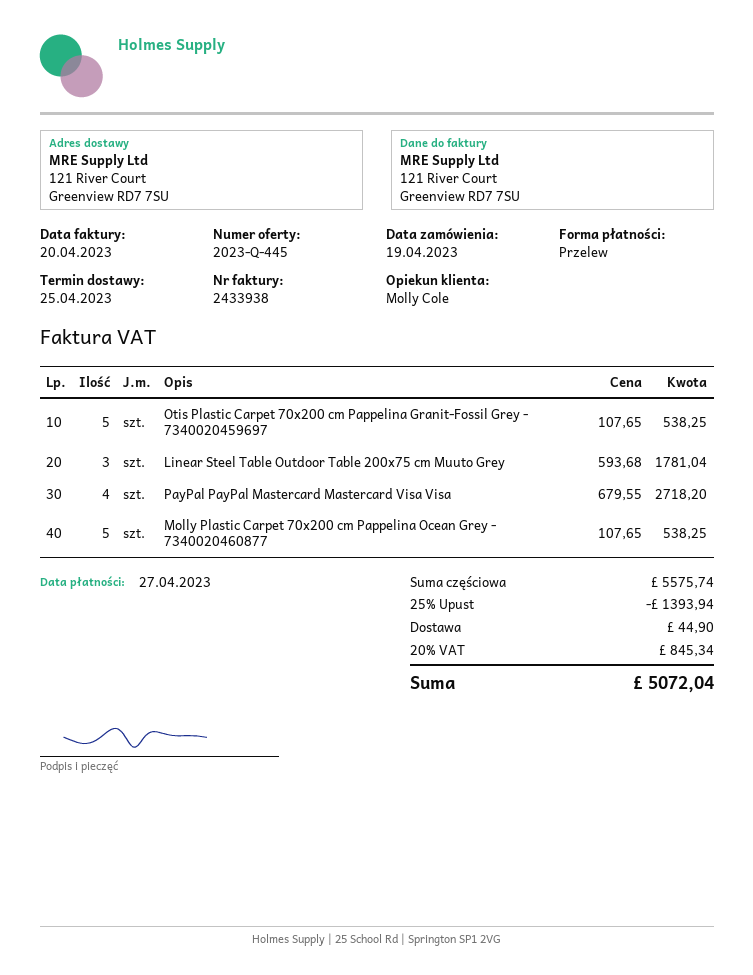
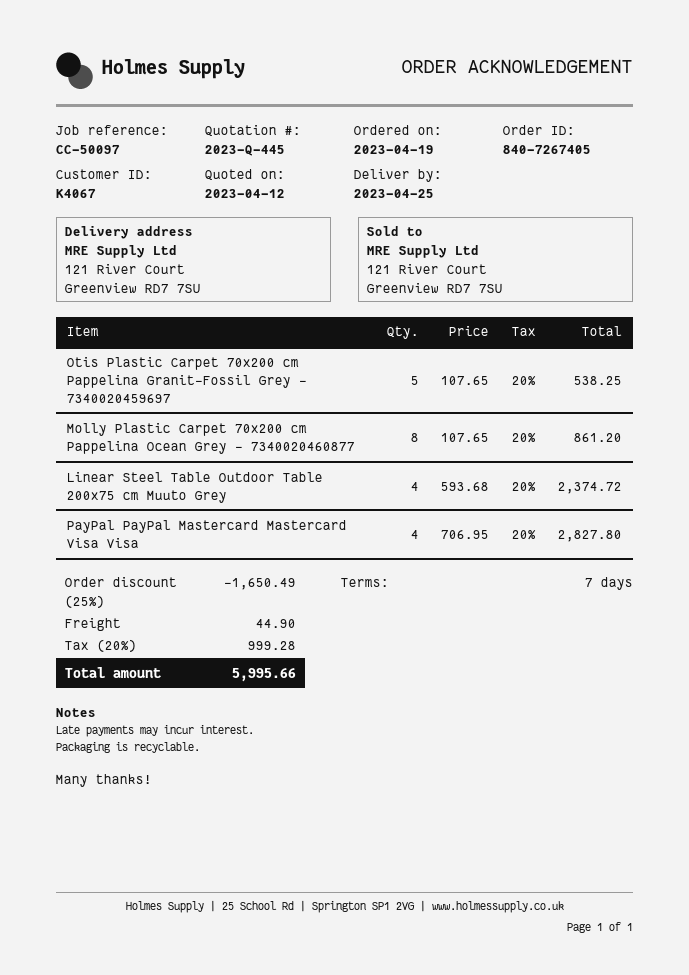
Linear Steel Table Outdoor Table 200x75 cm Muuto Grey: 3 x 593.68 = 1781.04 -> 4 x 593.68 = 2374.72
PayPal PayPal Mastercard Mastercard Visa Visa: 4 x 679.55 = 2718.20 -> 4 x 706.95 = 2827.80
Molly Plastic Carpet 70x200 cm Pappelina Ocean Grey - 7340020460877: 5 x 107.65 = 538.25 -> 8 x 107.65 = 861.20
discount: 25% = 1393.94 -> 25% = 1650.49
tax: 20% = 845.34 -> 20% = 999.28
total: 5072.04 -> 5995.66

